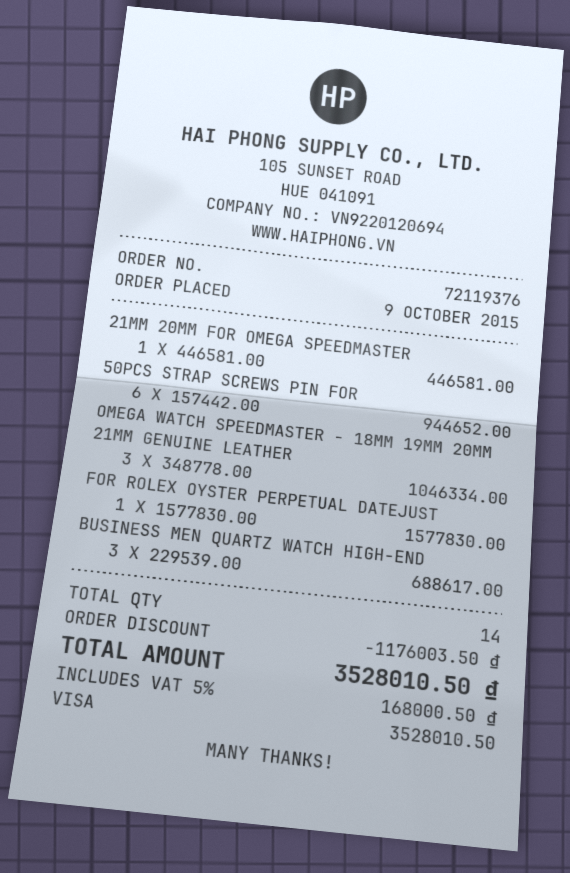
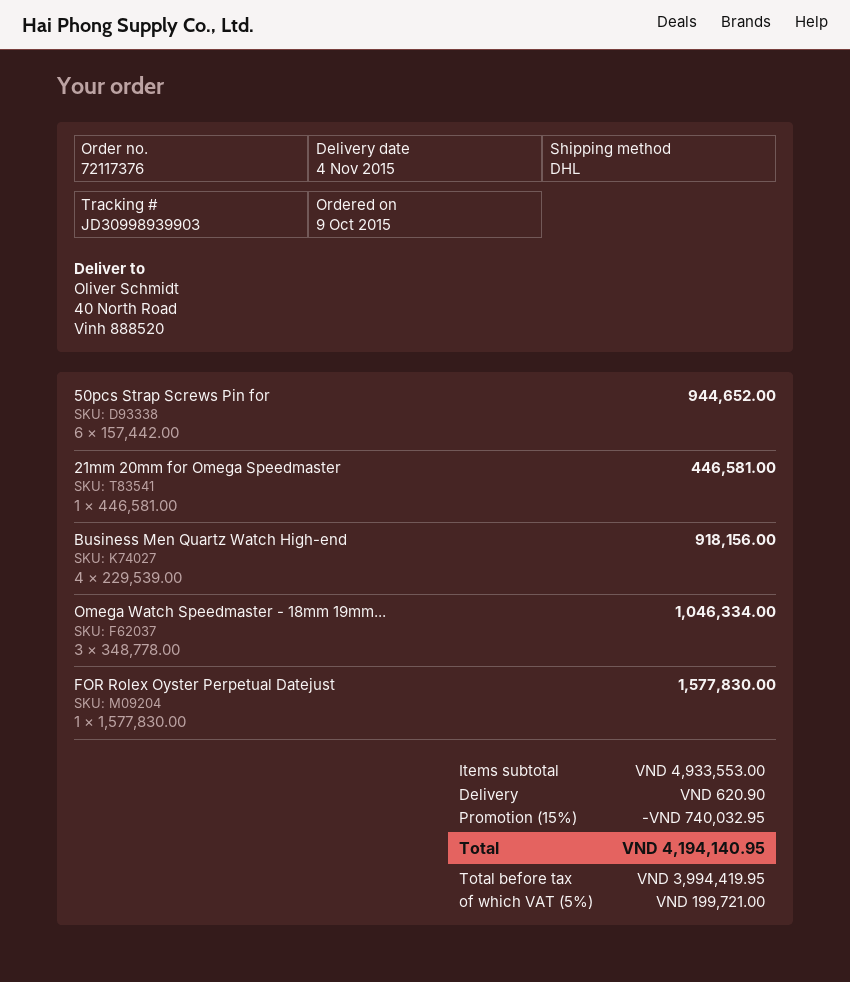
order number: 72119376 -> 72117376
BUSINESS MEN QUARTZ WATCH HIGH-END: 3 x 229539.00 = 688617.00 -> 4 x 229539.00 = 918156.00
discount: 1176003.50 -> 740032.95
shipping: none -> 620.90
tax: 5% = 168000.50 -> 5% = 199721.00
total: 3528010.50 -> 4194140.95

